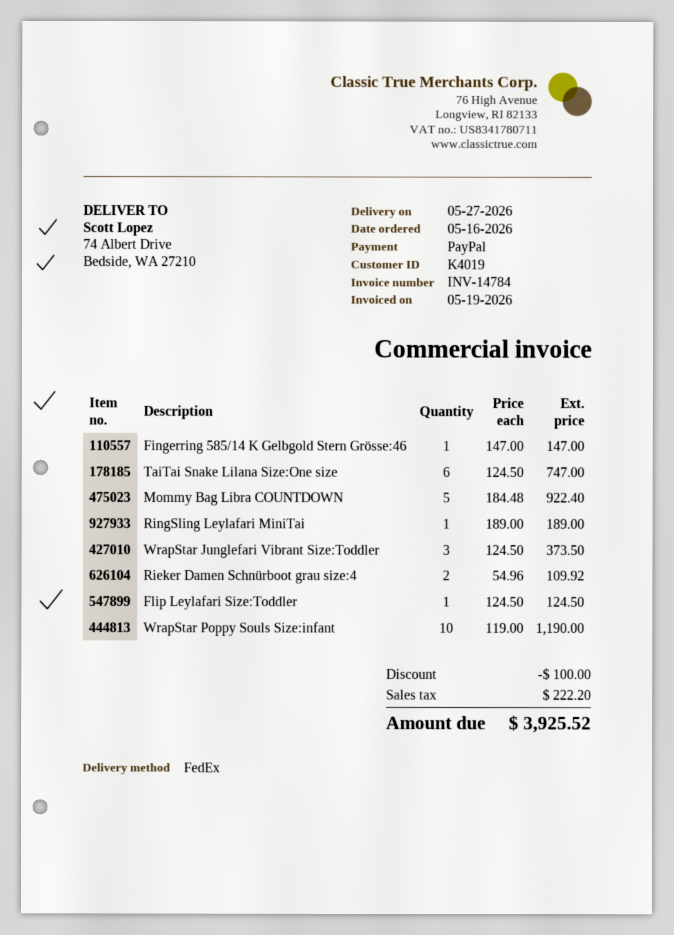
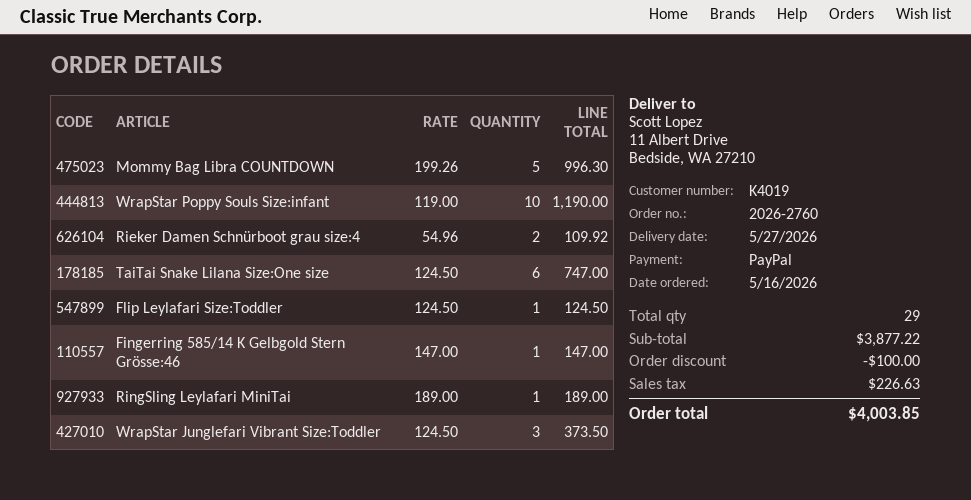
ship to: 74 Albert Drive, Bedside, WA 27210 -> 11 Albert Drive, Bedside, WA 27210
Mommy Bag Libra COUNTDOWN: 5 x 184.48 = 922.40 -> 5 x 199.26 = 996.30
tax: 222.20 -> 226.63
total: 3925.52 -> 4003.85

